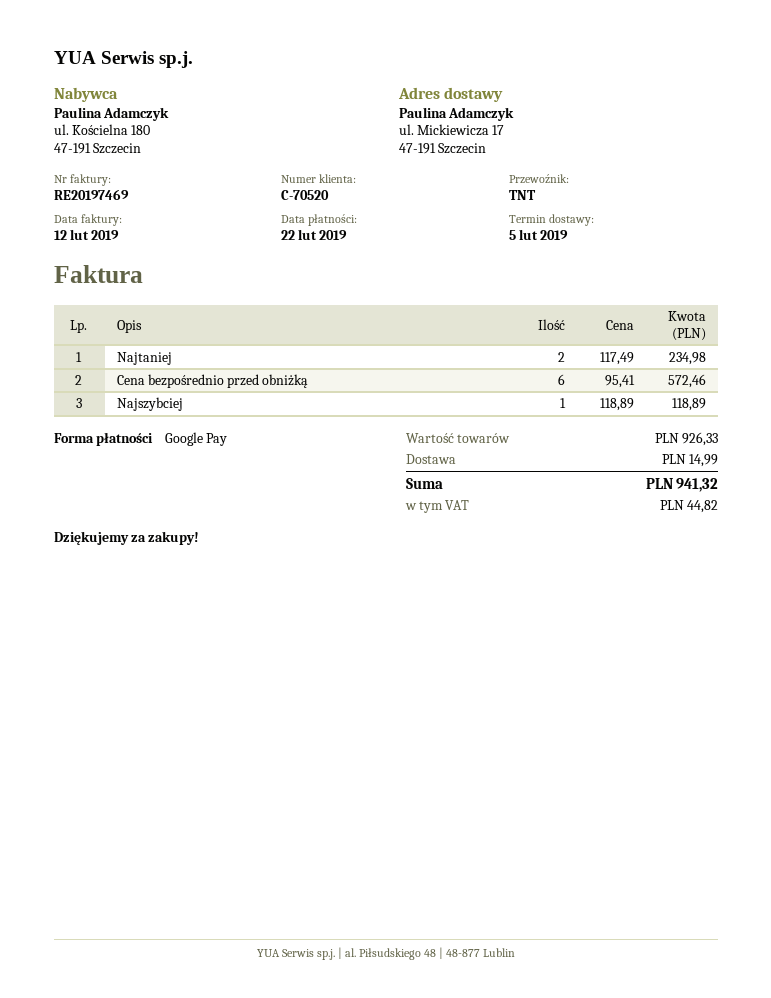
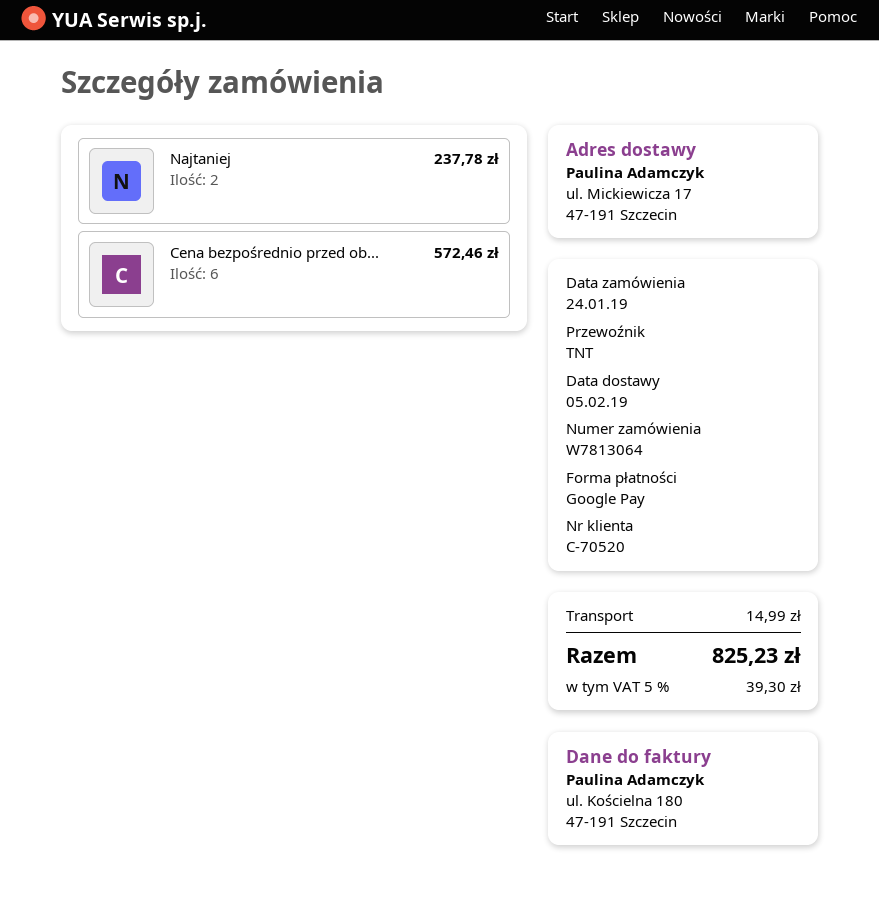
Najtaniej: 2 for 234.98 -> 2 for 237.78
Najszybciej: 1 for 118.89 -> none
tax: 44.82 -> 39.30
total: 941.32 -> 825.23

